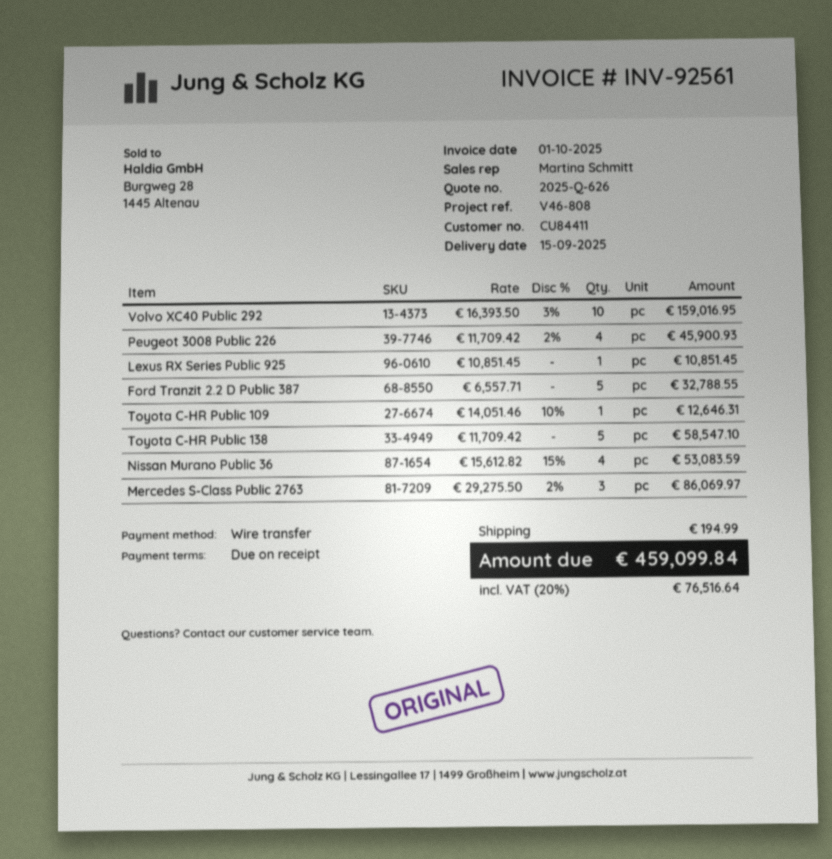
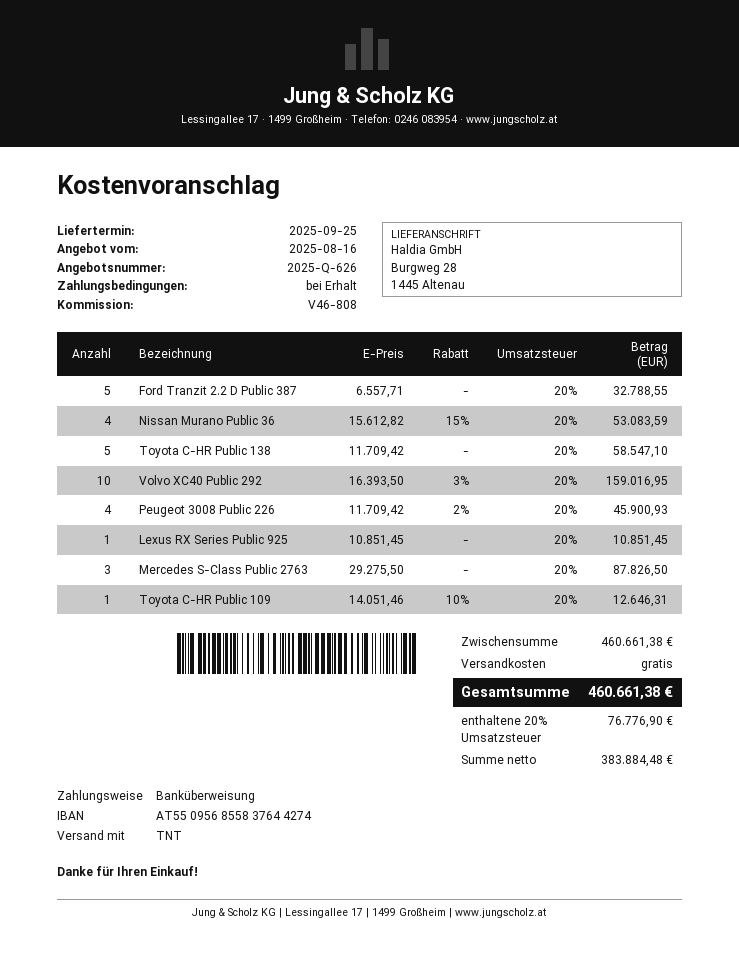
delivery date: 2025-09-15 -> 2025-09-25
Mercedes S-Class Public 2763: 3 x 29275.50 - 2% = 86069.97 -> 3 x 29275.50 = 87826.50
shipping: 194.99 -> 0.00
tax: 20% = 76516.64 -> 20% = 76776.90
total: 459099.84 -> 460661.38

